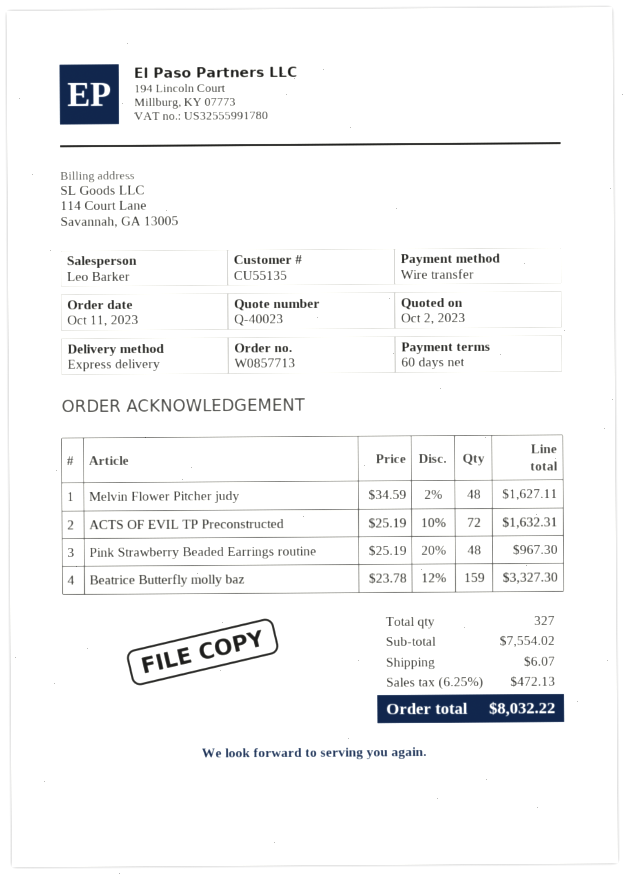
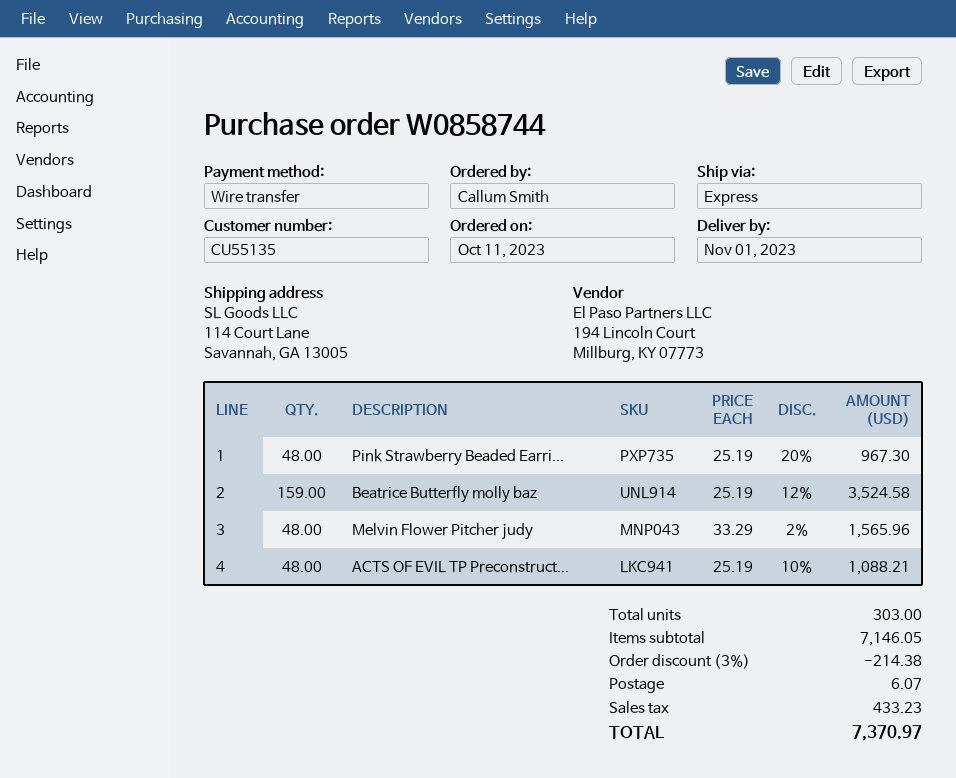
order number: W0857713 -> W0858744
Melvin Flower Pitcher judy: 48 x 34.59 - 2% = 1627.11 -> 48 x 33.29 - 2% = 1565.96
ACTS OF EVIL TP Preconstructed: 72 x 25.19 - 10% = 1632.31 -> 48 x 25.19 - 10% = 1088.21
Beatrice Butterfly molly baz: 159 x 23.78 - 12% = 3327.30 -> 159 x 25.19 - 12% = 3524.58
total quantity: 327 -> 303
subtotal: 7554.02 -> 7146.05
discount: none -> 3% = 214.38
tax: 472.13 -> 433.23
total: 8032.22 -> 7370.97

